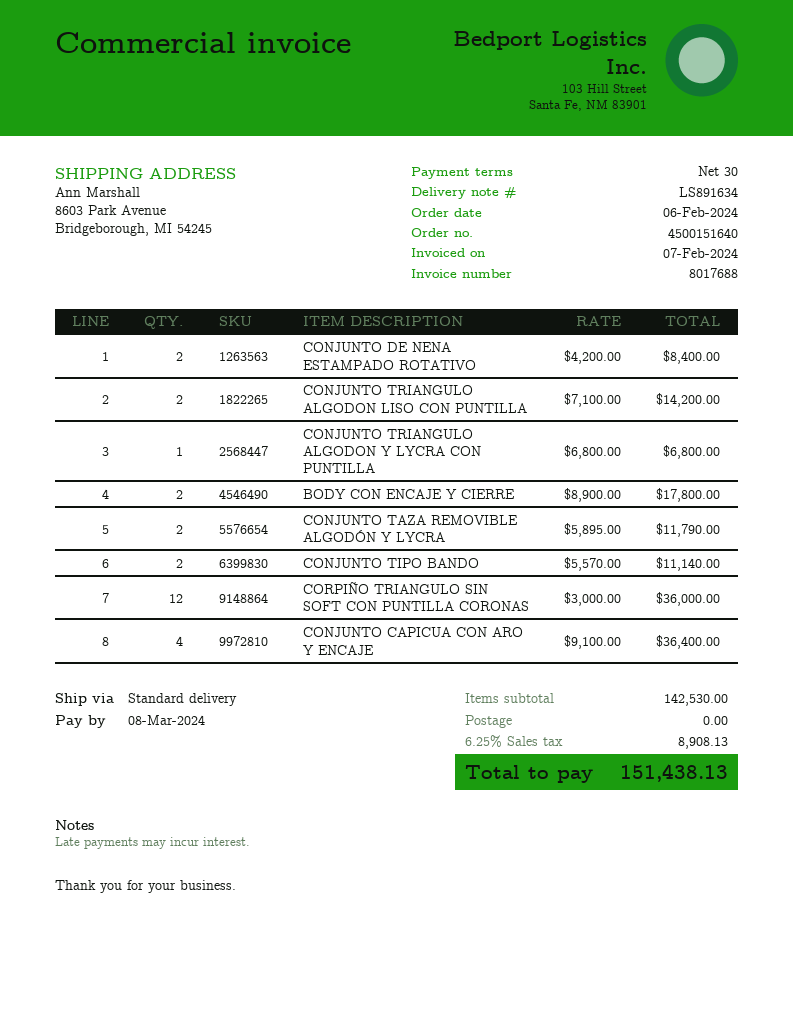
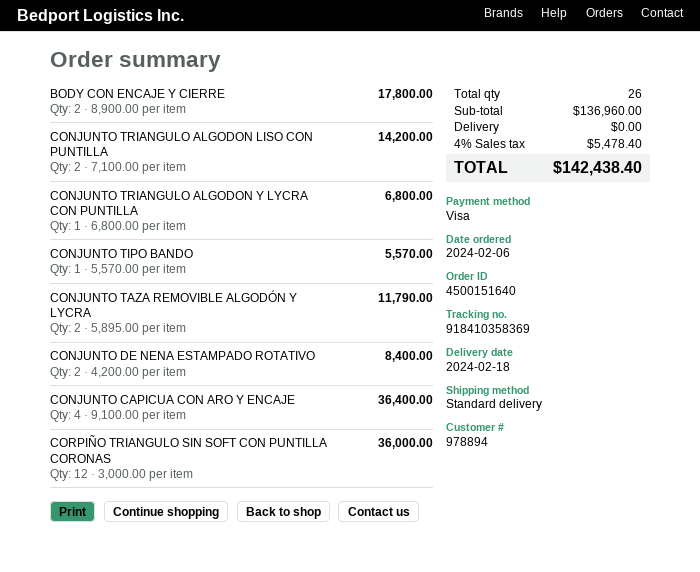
CONJUNTO TIPO BANDO: 2 x 5570.00 = 11140.00 -> 1 x 5570.00 = 5570.00
subtotal: 142530.00 -> 136960.00
tax: 6.25% = 8908.13 -> 4% = 5478.40
total: 151438.13 -> 142438.40

